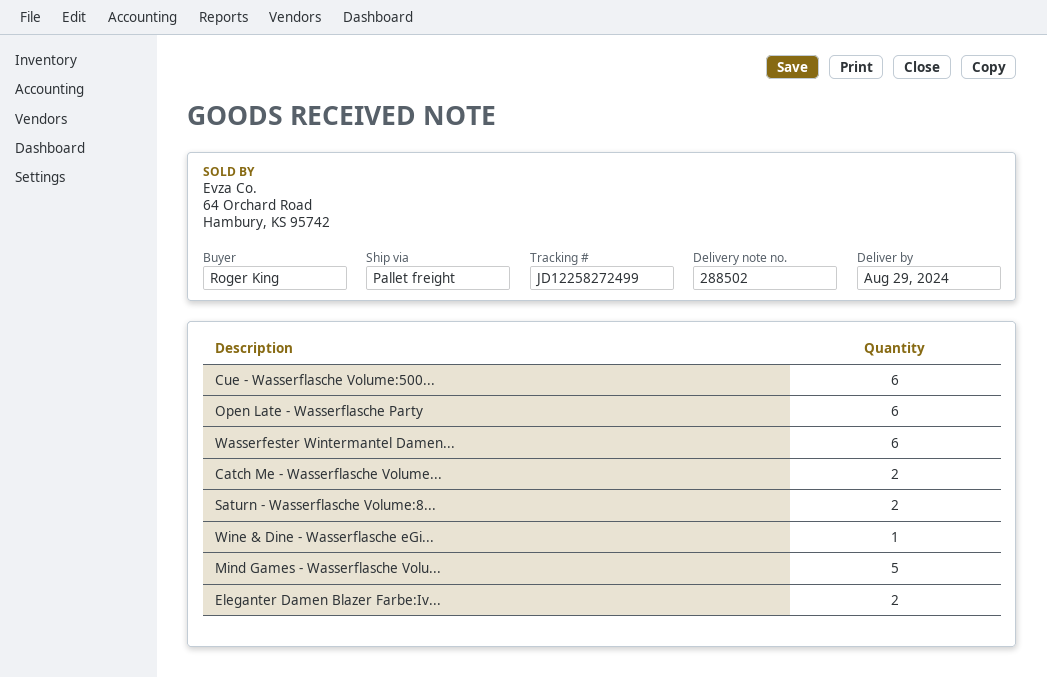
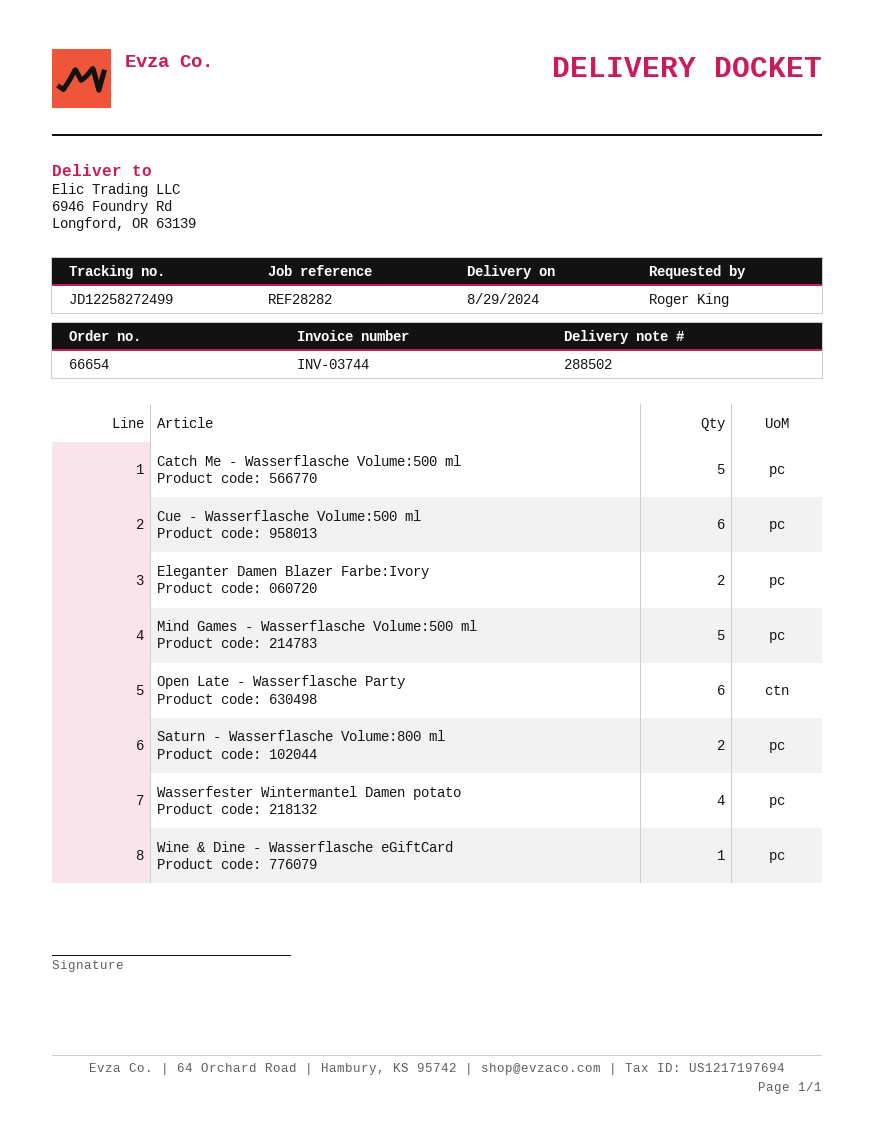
Wasserfester Wintermantel Damen...: 6 -> 4
Catch Me - Wasserflasche Volume...: 2 -> 5

